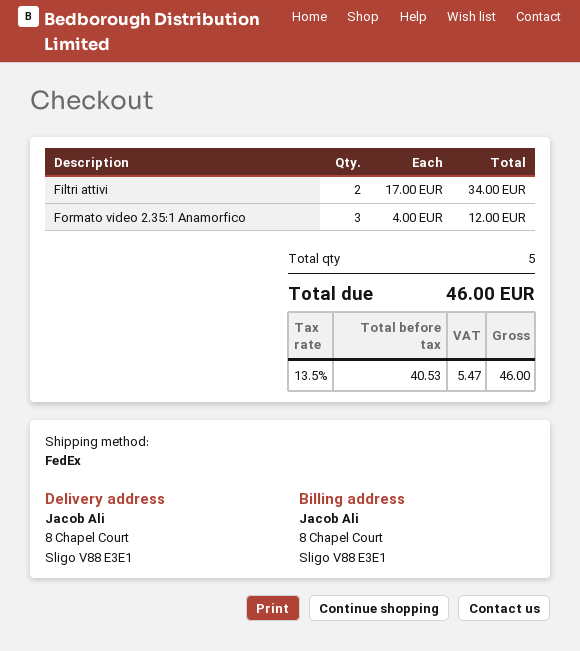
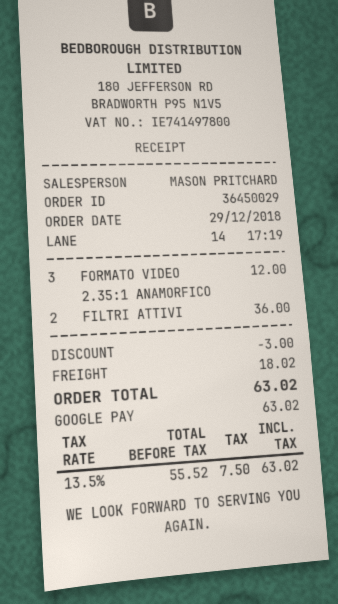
Filtri attivi: 2 for 34.00 -> 2 for 36.00
discount: none -> 3.00
shipping: none -> 18.02
net: 40.53 -> 55.52
tax: 13.5% = 5.47 -> 13.5% = 7.50
total: 46.00 -> 63.02

